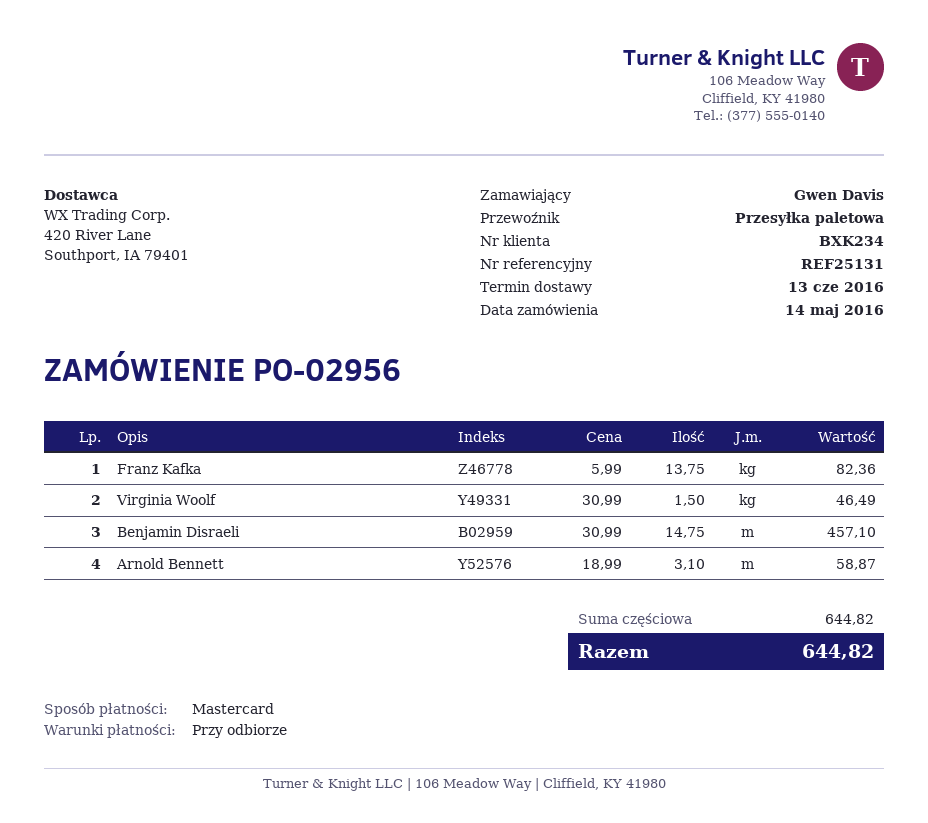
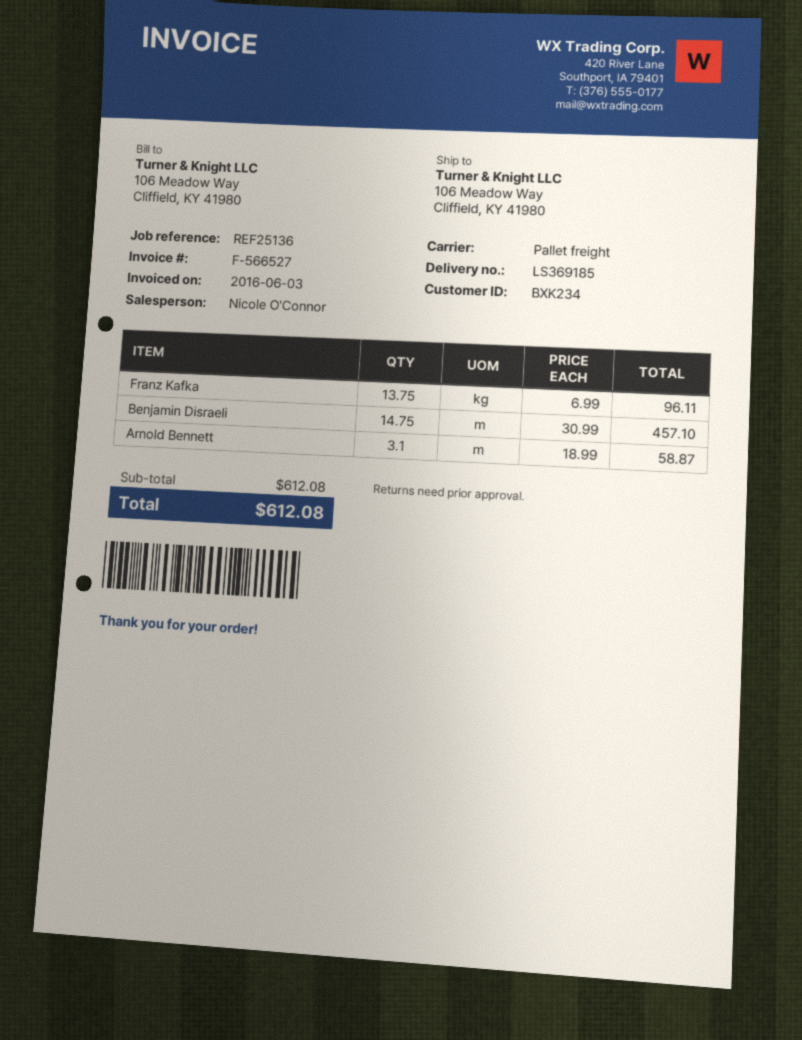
reference: REF25131 -> REF25136
Franz Kafka: 13.75 x 5.99 = 82.36 -> 13.75 x 6.99 = 96.11
Virginia Woolf: 1.5 x 30.99 = 46.49 -> none
subtotal: 644.82 -> 612.08
total: 644.82 -> 612.08

